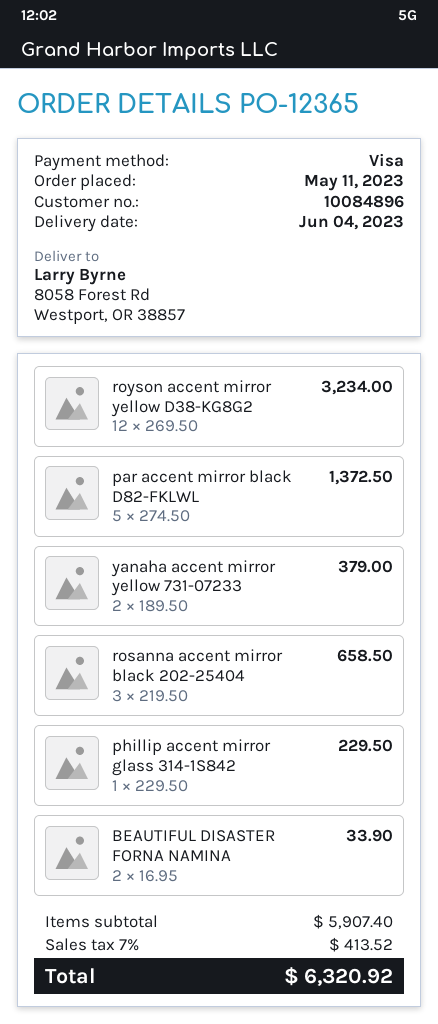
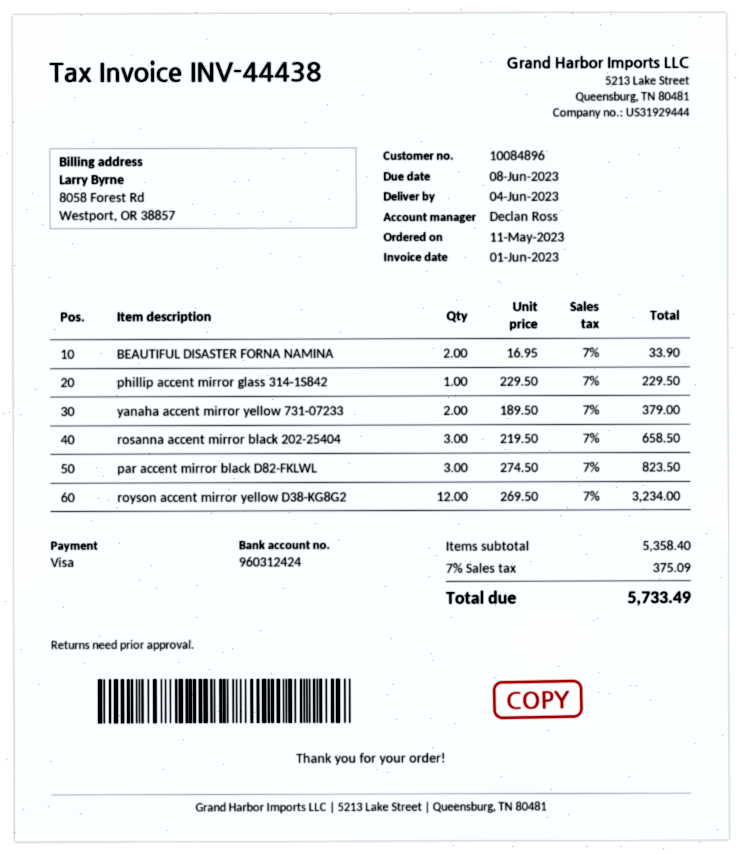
par accent mirror black D82-FKLWL: 5 x 274.50 = 1372.50 -> 3 x 274.50 = 823.50
subtotal: 5907.40 -> 5358.40
tax: 7% = 413.52 -> 7% = 375.09
total: 6320.92 -> 5733.49

